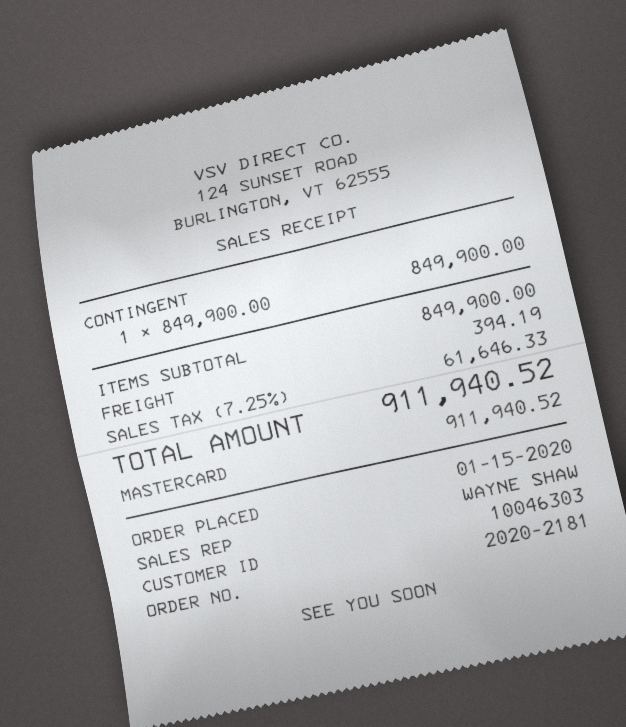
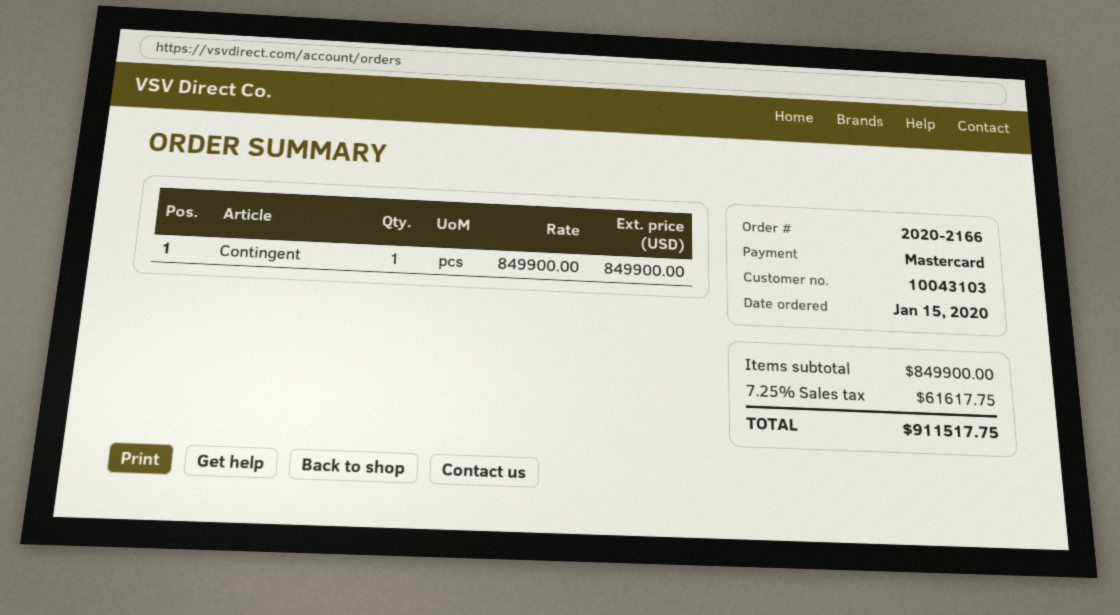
order number: 2020-2181 -> 2020-2166
customer number: 10046303 -> 10043103
shipping: 394.19 -> none
tax: 7.25% = 61646.33 -> 7.25% = 61617.75
total: 911940.52 -> 911517.75

